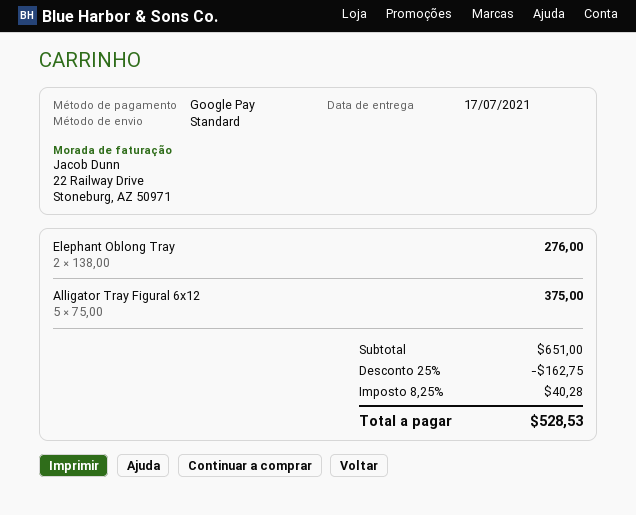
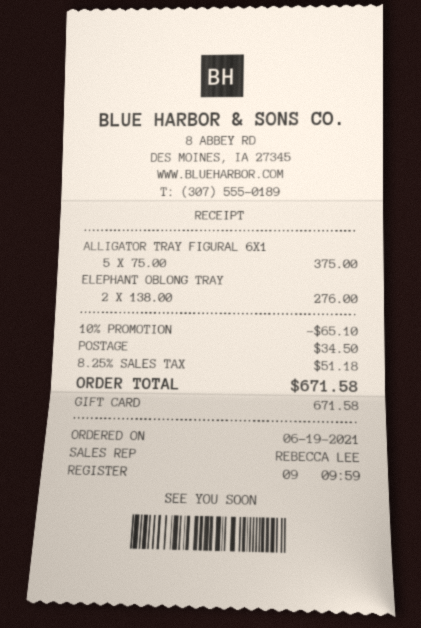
payment method: Google Pay -> gift card
discount: 25% = 162.75 -> 10% = 65.10
shipping: none -> 34.50
tax: 8.25% = 40.28 -> 8.25% = 51.18
total: 528.53 -> 671.58

